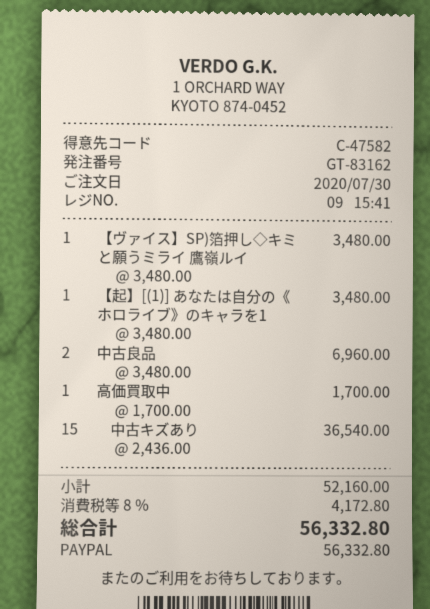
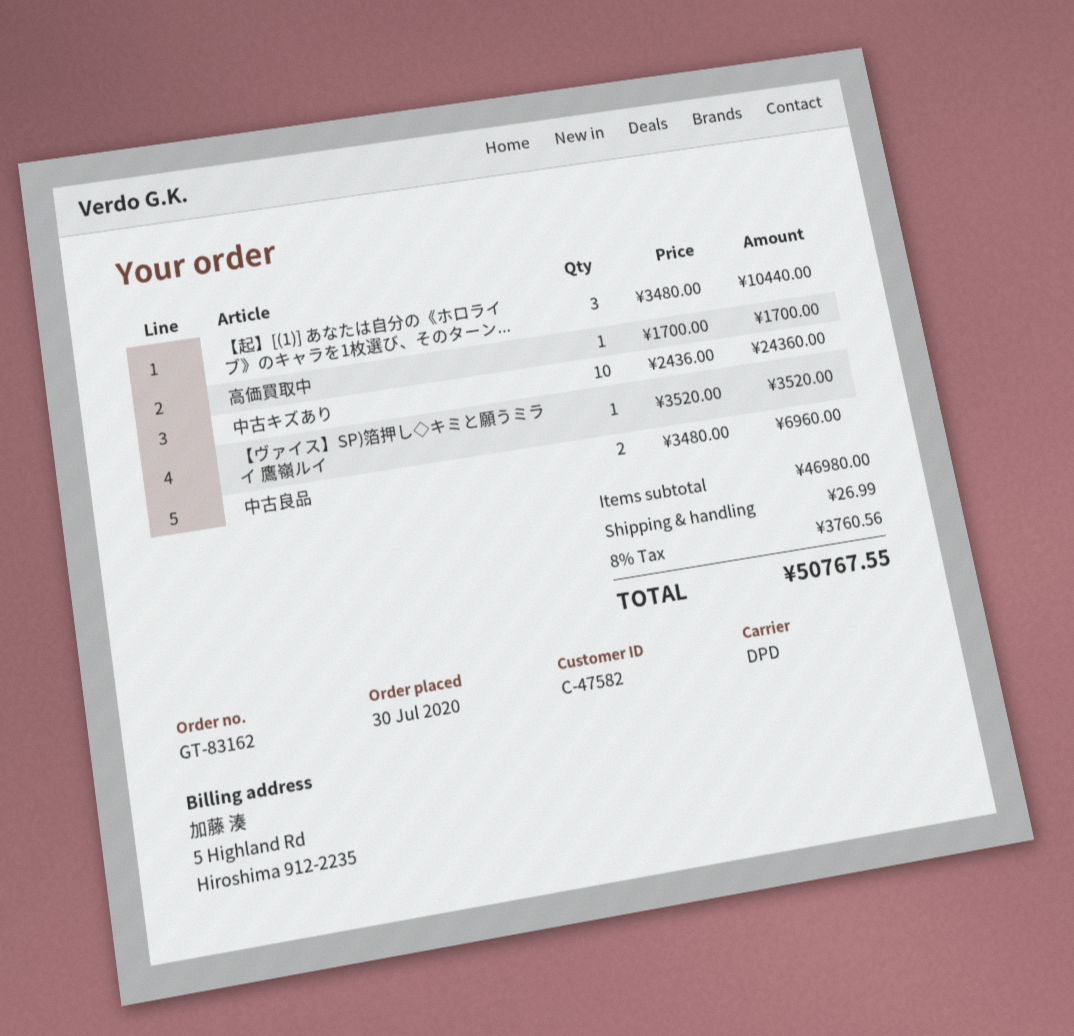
【ヴァイス】SP)箔押し◇キミと願うミライ 鷹嶺ルイ: 1 x 3480.00 = 3480.00 -> 1 x 3520.00 = 3520.00
【起】[(1)] あなたは自分の《ホロライブ》のキャラを1: 1 x 3480.00 = 3480.00 -> 3 x 3480.00 = 10440.00
中古キズあり: 15 x 2436.00 = 36540.00 -> 10 x 2436.00 = 24360.00
subtotal: 52160.00 -> 46980.00
shipping: none -> 26.99
tax: 8% = 4172.80 -> 8% = 3760.56
total: 56332.80 -> 50767.55

